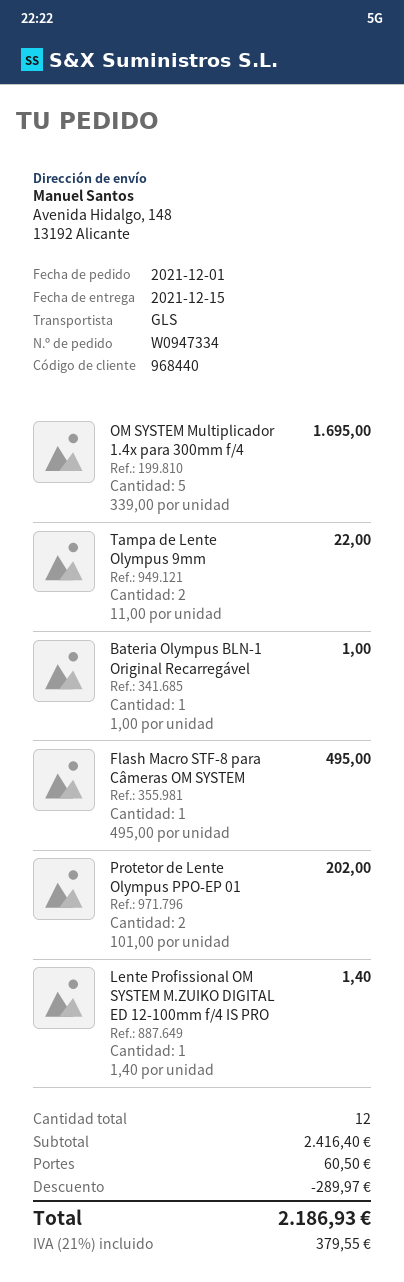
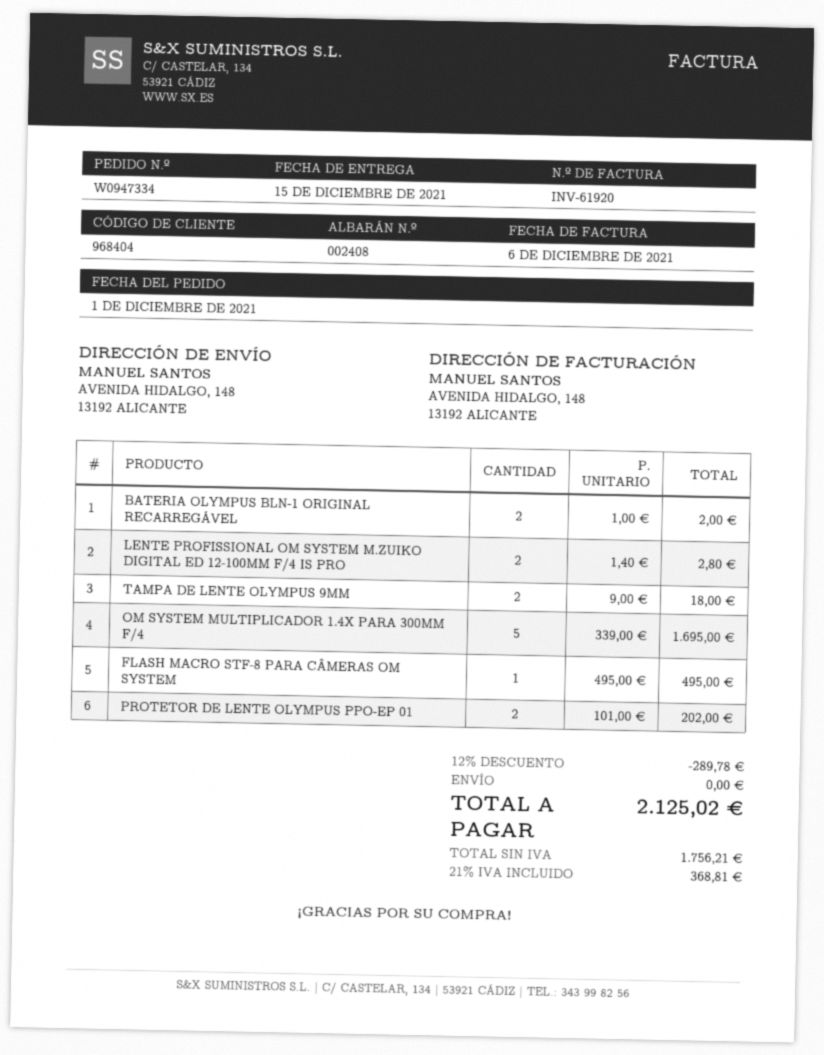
customer number: 968440 -> 968404
Tampa de Lente Olympus 9mm: 2 x 11.00 = 22.00 -> 2 x 9.00 = 18.00
Bateria Olympus BLN-1 Original Recarregável: 1 x 1.00 = 1.00 -> 2 x 1.00 = 2.00
Lente Profissional OM SYSTEM M.ZUIKO DIGITAL ED 12-100mm f/4 IS PRO: 1 x 1.40 = 1.40 -> 2 x 1.40 = 2.80
discount: 289.97 -> 289.78
shipping: 60.50 -> 0.00
tax: 21% = 379.55 -> 21% = 368.81
total: 2186.93 -> 2125.02

